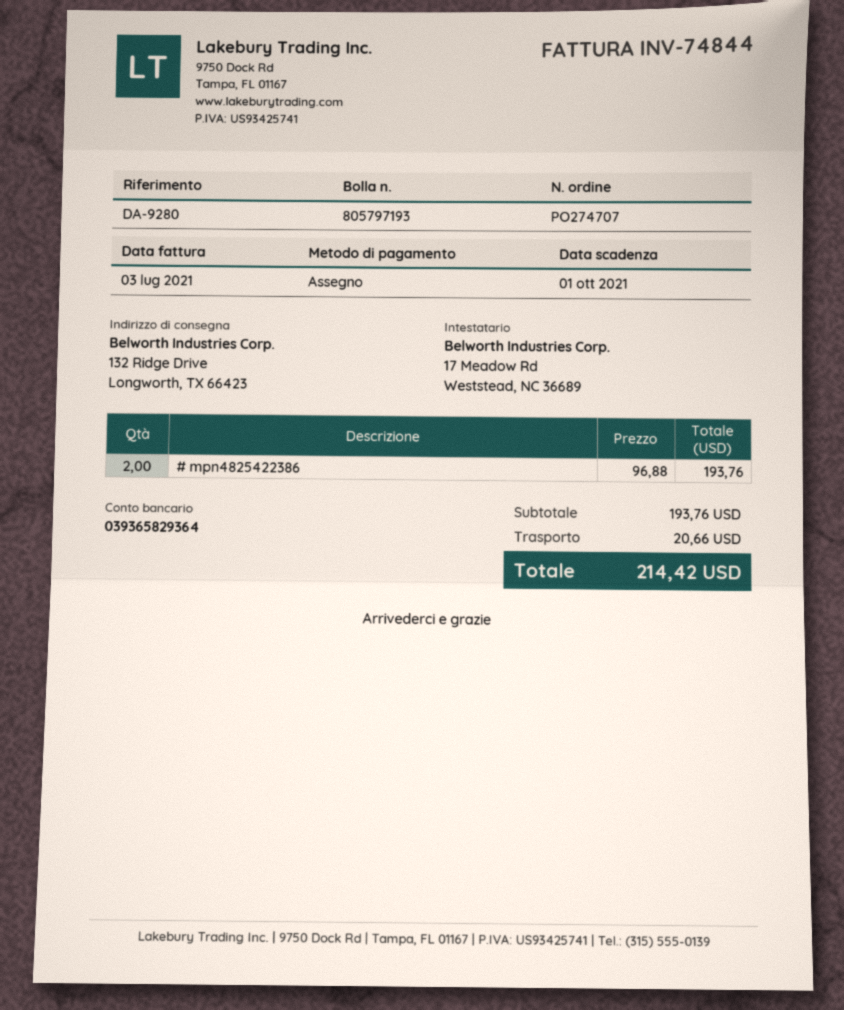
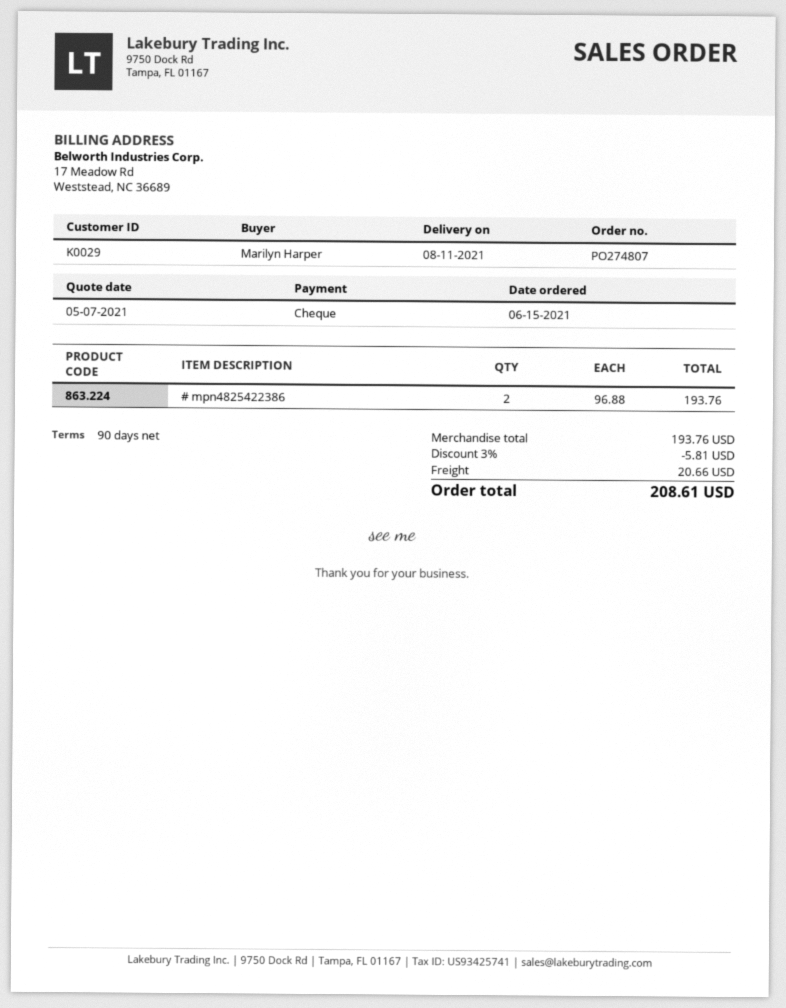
order number: PO274707 -> PO274807
discount: none -> 3% = 5.81
total: 214.42 -> 208.61

